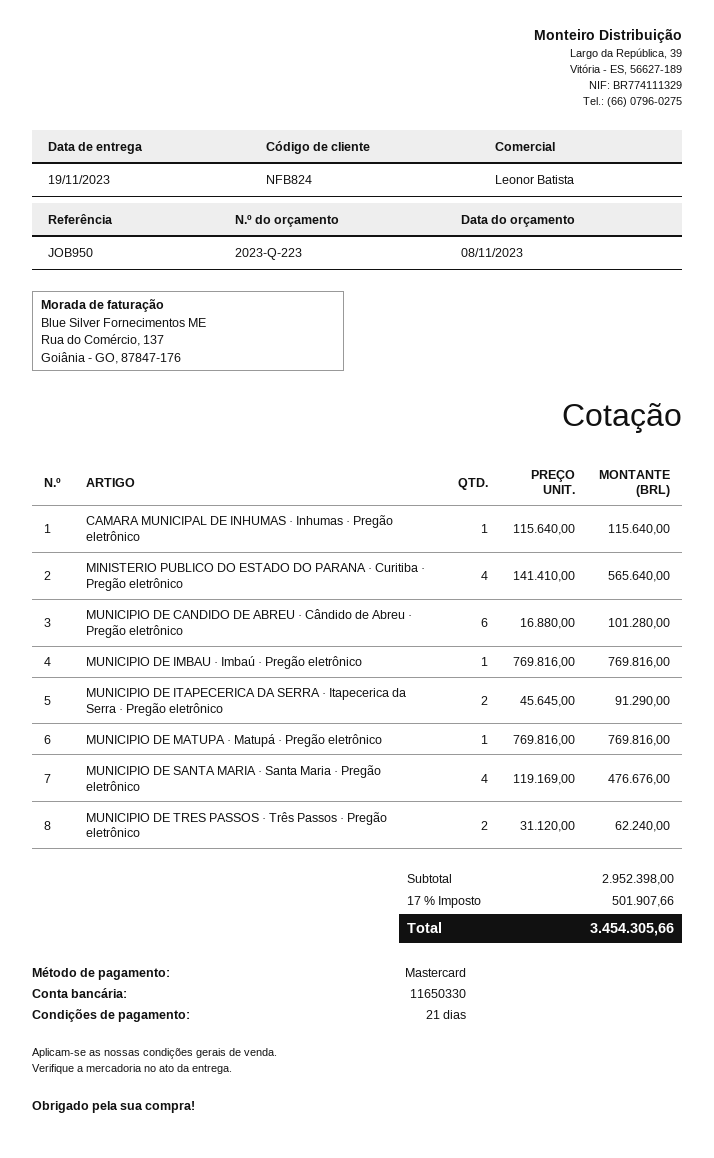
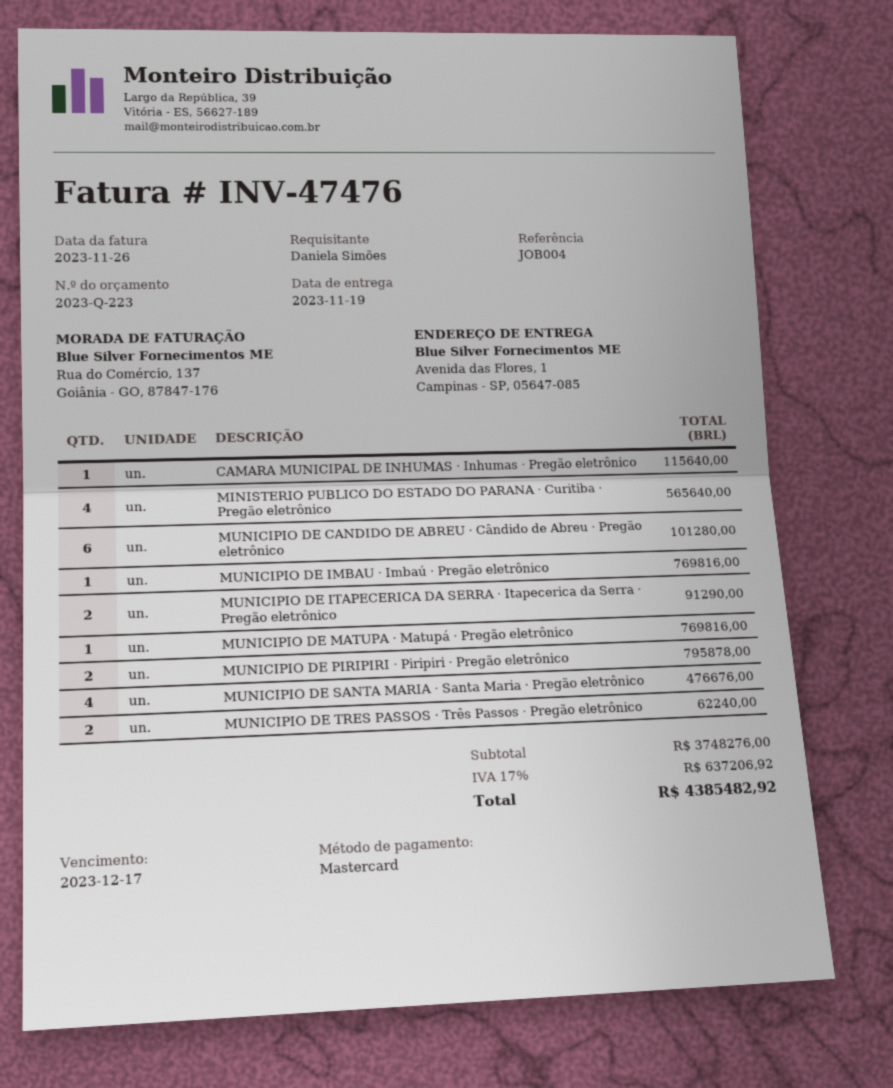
reference: JOB950 -> JOB004
MUNICIPIO DE PIRIPIRI · Piripiri · Pregão eletrônico: none -> 2 for 795878.00
subtotal: 2952398.00 -> 3748276.00
tax: 17% = 501907.66 -> 17% = 637206.92
total: 3454305.66 -> 4385482.92

